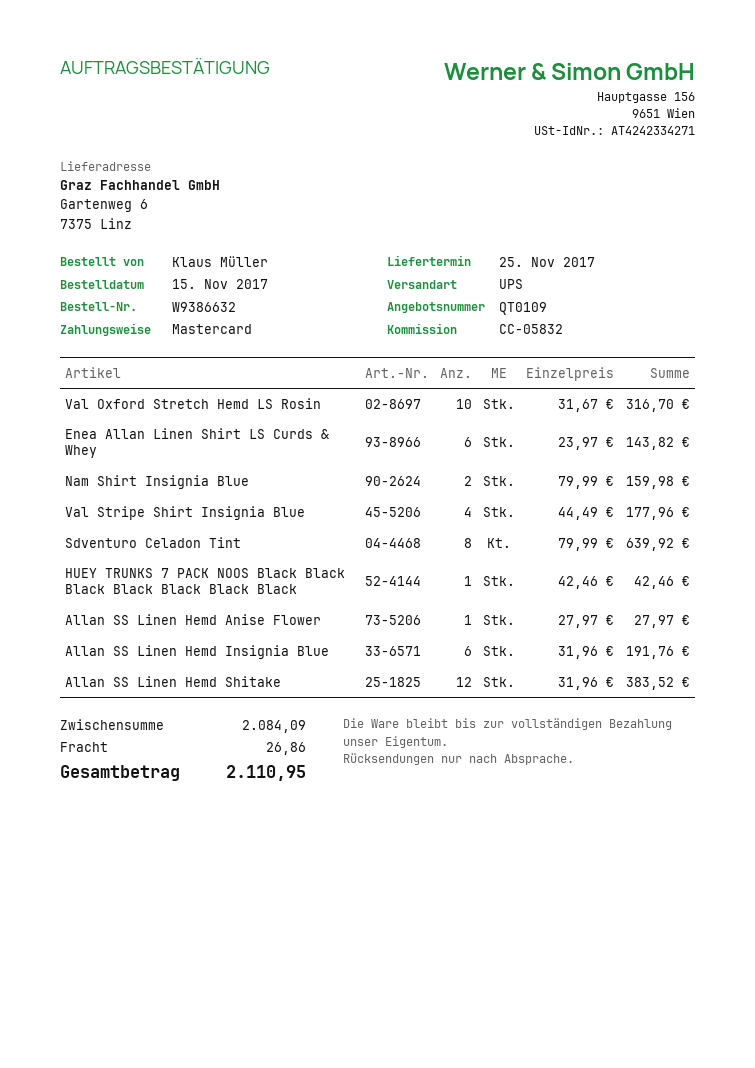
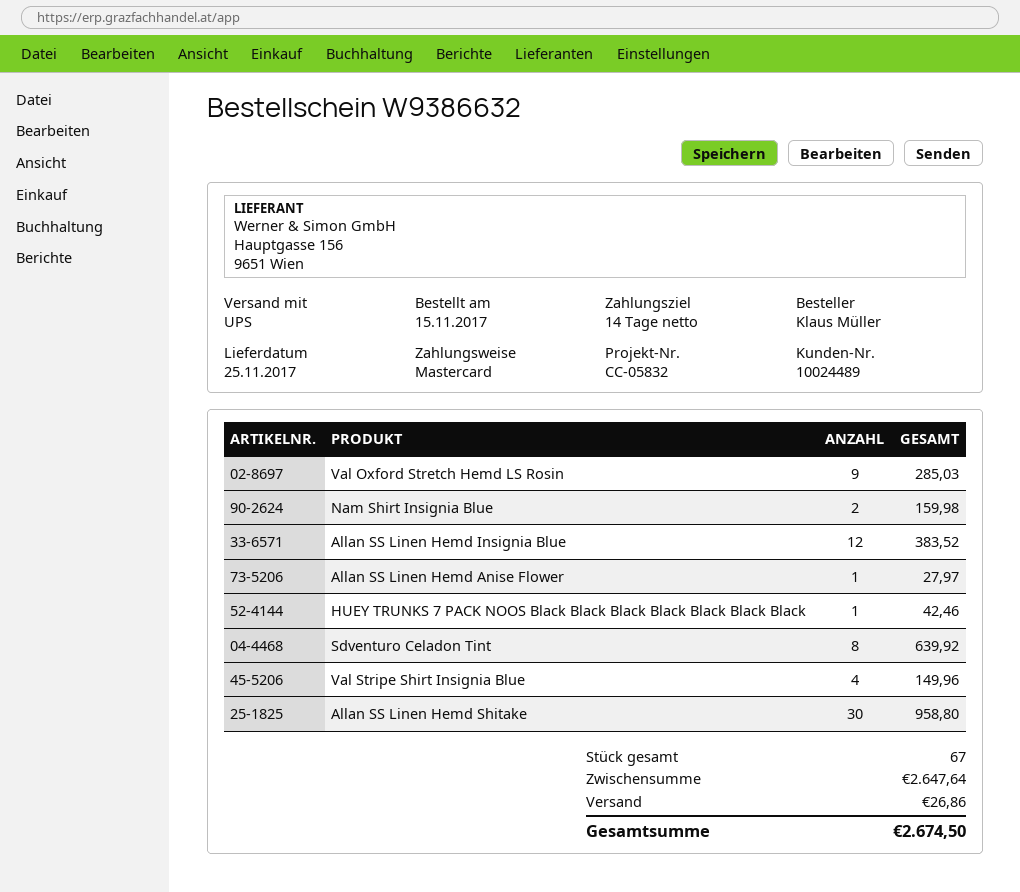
Val Oxford Stretch Hemd LS Rosin: 10 for 316.70 -> 9 for 285.03
Enea Allan Linen Shirt LS Curds & Whey: 6 for 143.82 -> none
Val Stripe Shirt Insignia Blue: 4 for 177.96 -> 4 for 149.96
Allan SS Linen Hemd Insignia Blue: 6 for 191.76 -> 12 for 383.52
Allan SS Linen Hemd Shitake: 12 for 383.52 -> 30 for 958.80
subtotal: 2084.09 -> 2647.64
total: 2110.95 -> 2674.50

